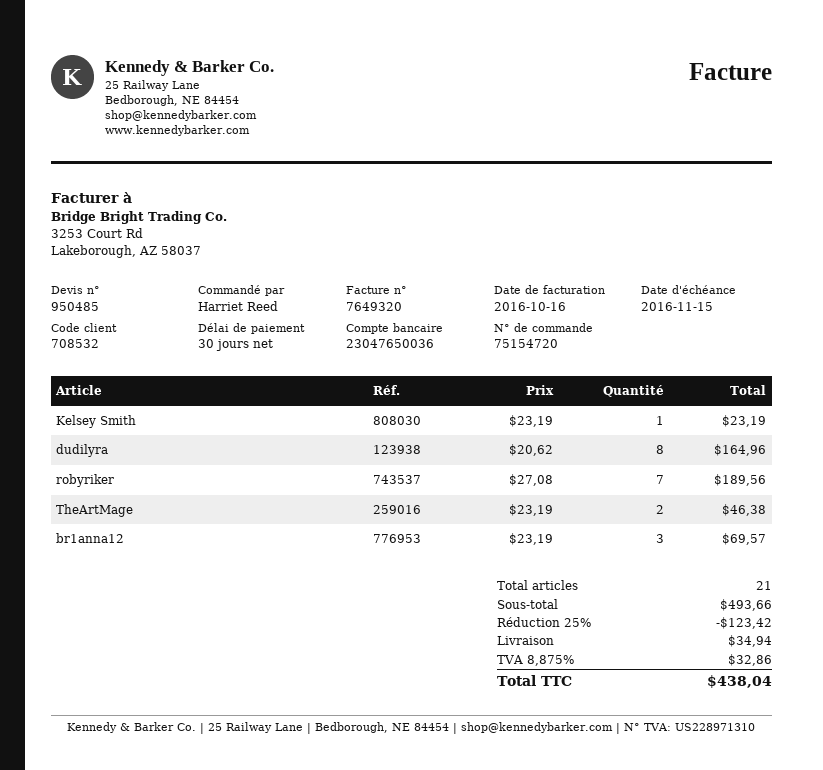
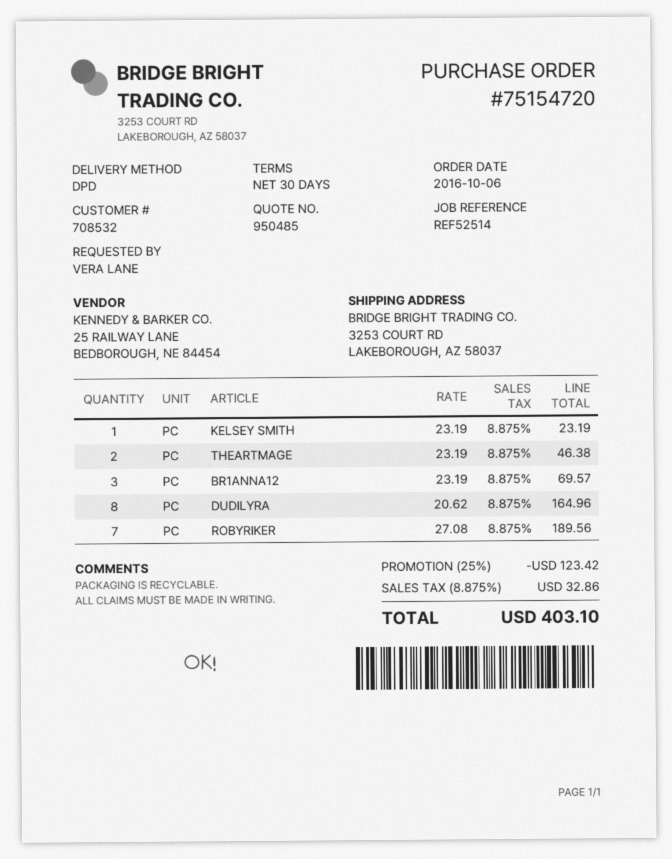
ordered by: Harriet Reed -> VERA LANE
shipping: 34.94 -> none
total: 438.04 -> 403.10

